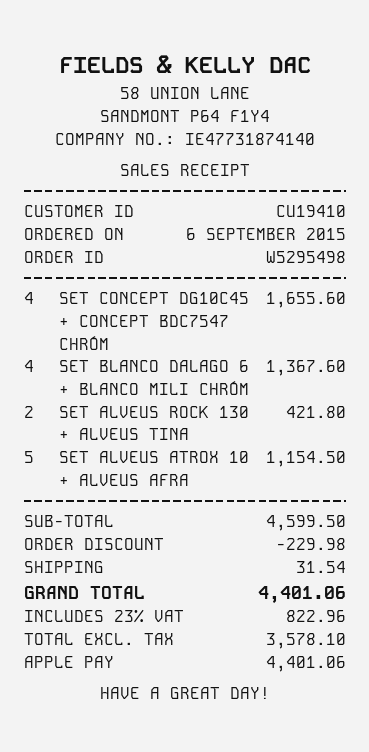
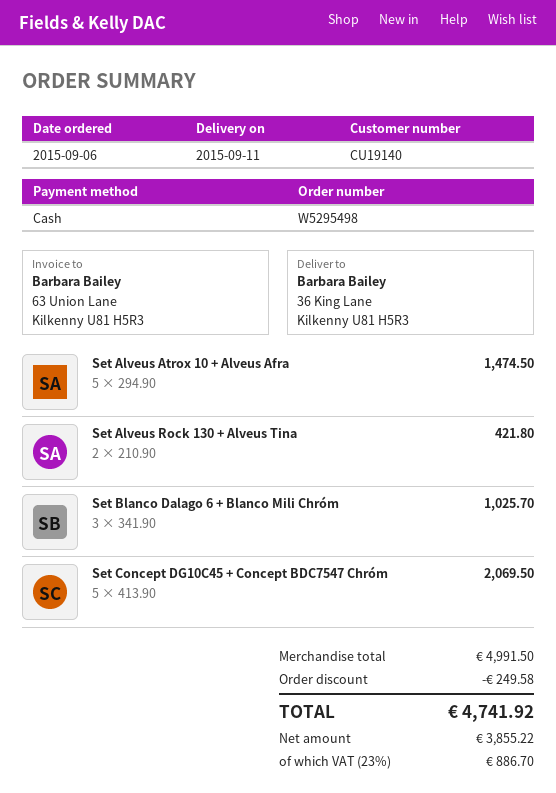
customer number: CU19410 -> CU19140
payment method: Apple Pay -> cash
SET CONCEPT DG10C45 + CONCEPT BDC7547 CHRÓM: 4 for 1655.60 -> 5 for 2069.50
SET BLANCO DALAGO 6 + BLANCO MILI CHRÓM: 4 for 1367.60 -> 3 for 1025.70
SET ALVEUS ATROX 10 + ALVEUS AFRA: 5 for 1154.50 -> 5 for 1474.50
subtotal: 4599.50 -> 4991.50
discount: 229.98 -> 249.58
shipping: 31.54 -> none
net: 3578.10 -> 3855.22
tax: 23% = 822.96 -> 23% = 886.70
total: 4401.06 -> 4741.92

